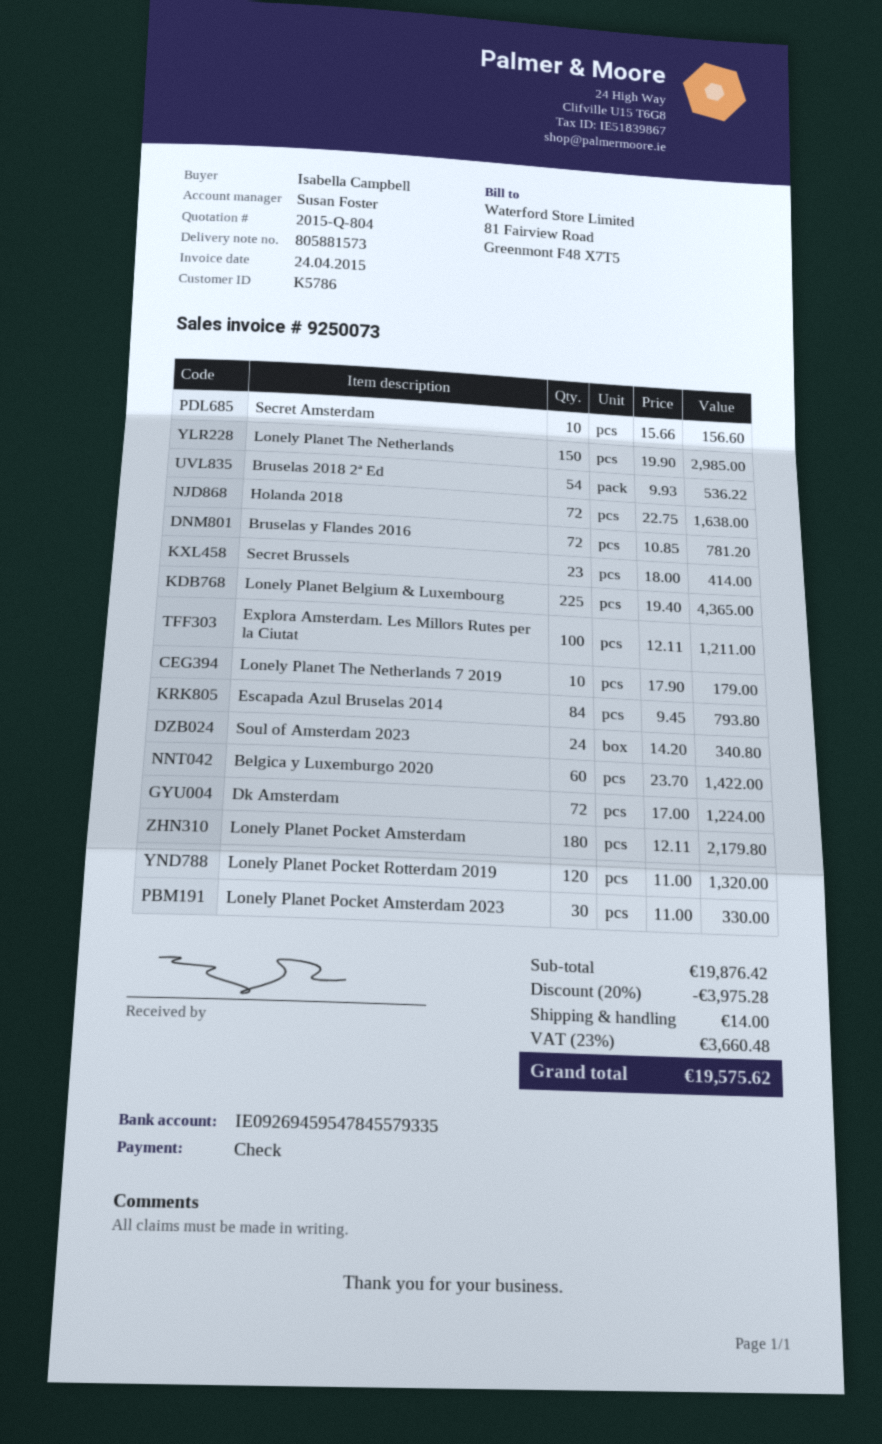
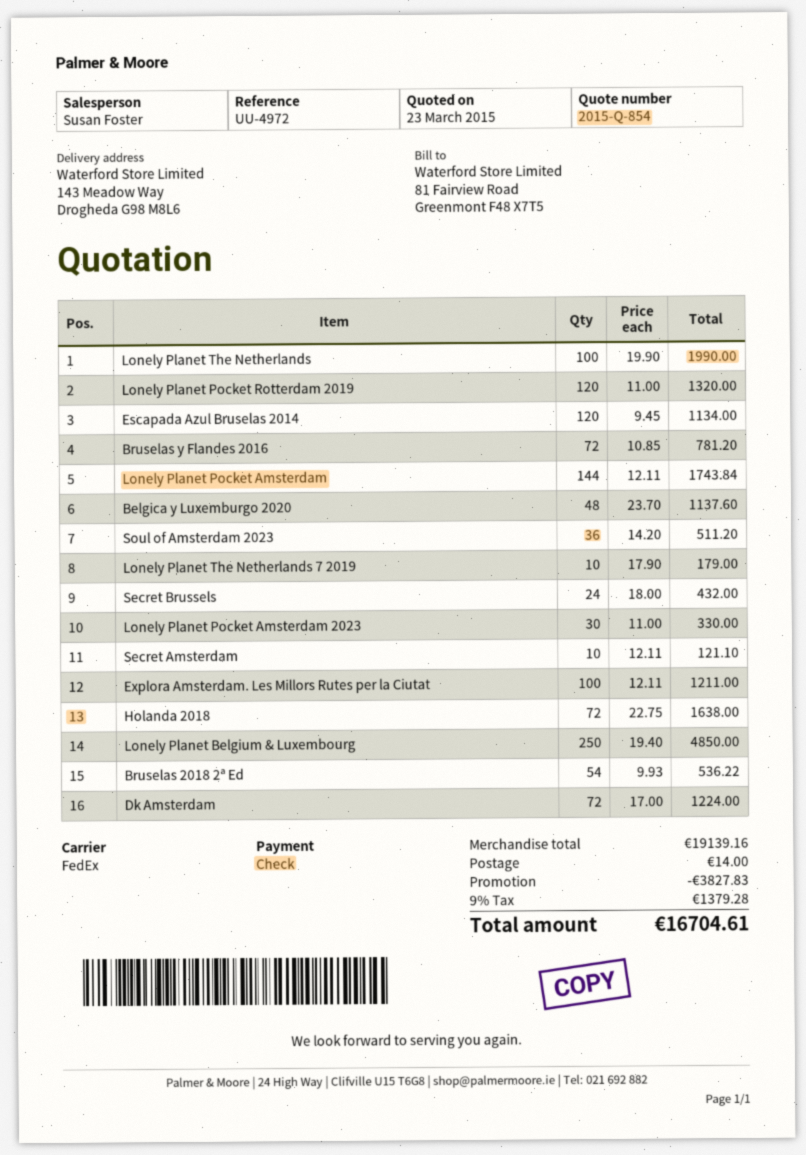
quote number: 2015-Q-804 -> 2015-Q-854
Secret Amsterdam: 10 x 15.66 = 156.60 -> 10 x 12.11 = 121.10
Lonely Planet The Netherlands: 150 x 19.90 = 2985.00 -> 100 x 19.90 = 1990.00
Secret Brussels: 23 x 18.00 = 414.00 -> 24 x 18.00 = 432.00
Lonely Planet Belgium & Luxembourg: 225 x 19.40 = 4365.00 -> 250 x 19.40 = 4850.00
Escapada Azul Bruselas 2014: 84 x 9.45 = 793.80 -> 120 x 9.45 = 1134.00
Soul of Amsterdam 2023: 24 x 14.20 = 340.80 -> 36 x 14.20 = 511.20
Belgica y Luxemburgo 2020: 60 x 23.70 = 1422.00 -> 48 x 23.70 = 1137.60
Lonely Planet Pocket Amsterdam: 180 x 12.11 = 2179.80 -> 144 x 12.11 = 1743.84
subtotal: 19876.42 -> 19139.16
discount: 3975.28 -> 3827.83
tax: 23% = 3660.48 -> 9% = 1379.28
total: 19575.62 -> 16704.61

